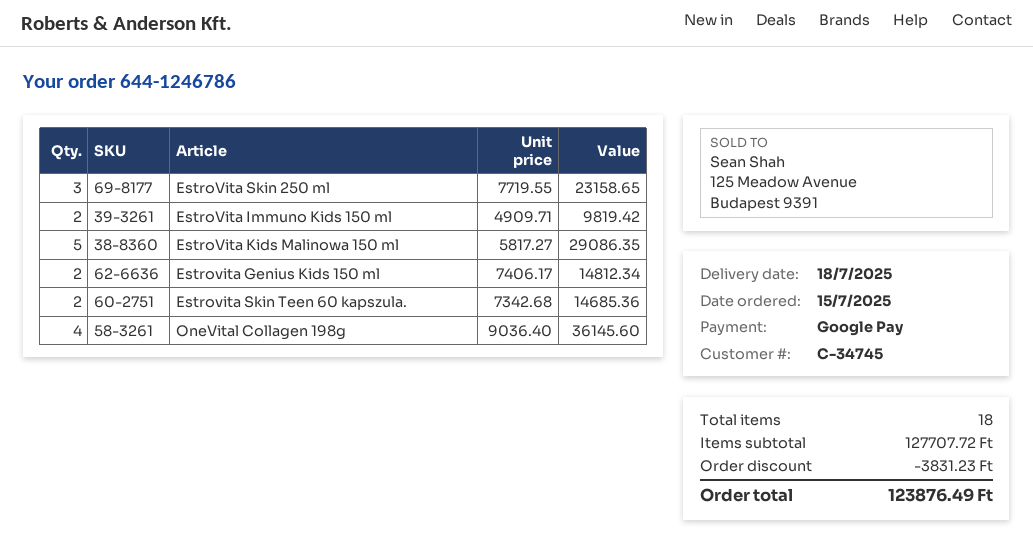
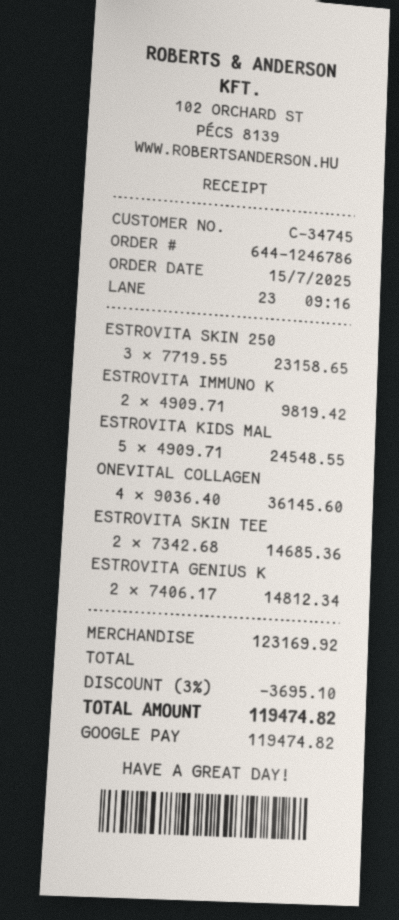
EstroVita Kids Malinowa 150 ml: 5 x 5817.27 = 29086.35 -> 5 x 4909.71 = 24548.55
subtotal: 127707.72 -> 123169.92
discount: 3831.23 -> 3695.10
total: 123876.49 -> 119474.82

